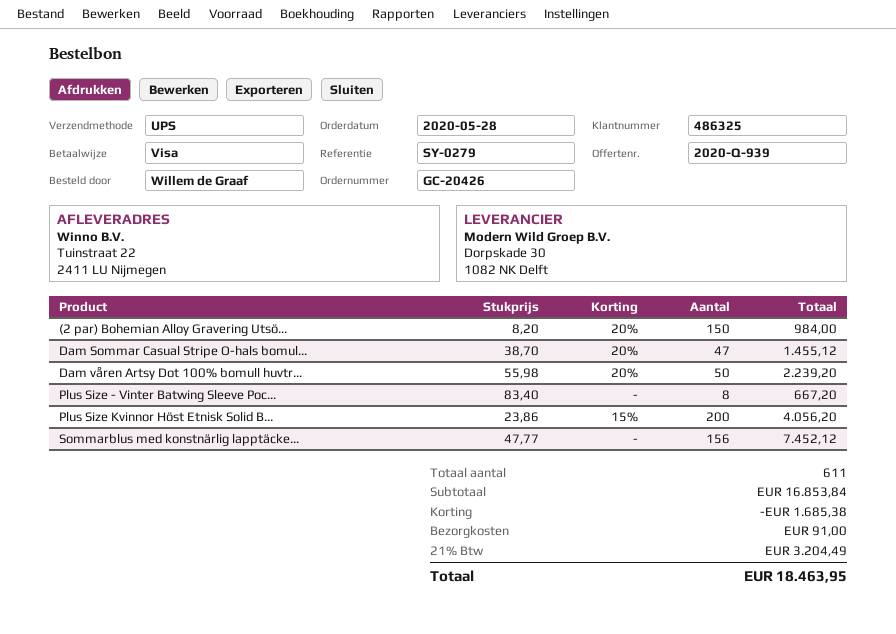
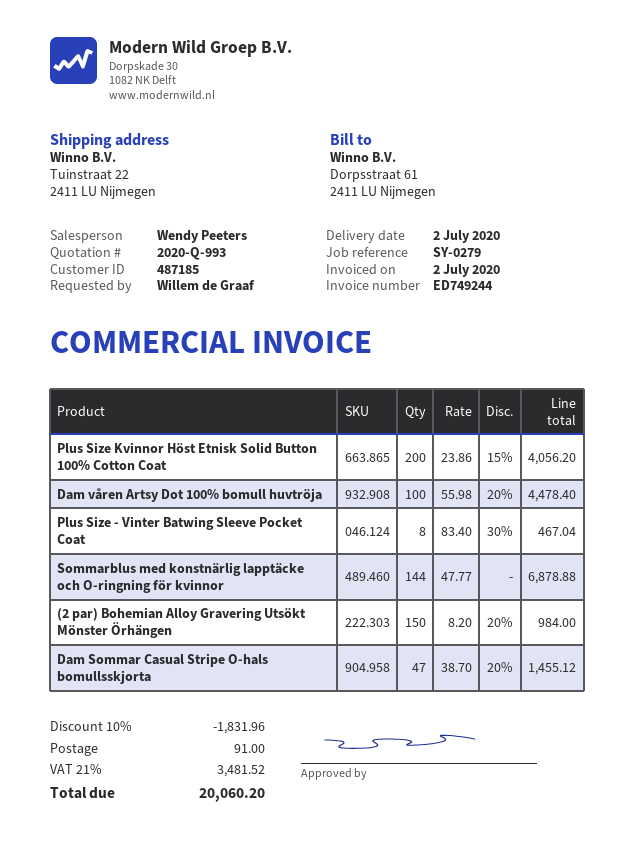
quote number: 2020-Q-939 -> 2020-Q-993
customer number: 486325 -> 487185
Dam våren Artsy Dot 100% bomull huvtr...: 50 x 55.98 - 20% = 2239.20 -> 100 x 55.98 - 20% = 4478.40
Plus Size - Vinter Batwing Sleeve Poc...: 8 x 83.40 = 667.20 -> 8 x 83.40 - 30% = 467.04
Sommarblus med konstnärlig lapptäcke...: 156 x 47.77 = 7452.12 -> 144 x 47.77 = 6878.88
discount: 1685.38 -> 1831.96
tax: 21% = 3204.49 -> 21% = 3481.52
total: 18463.95 -> 20060.20

